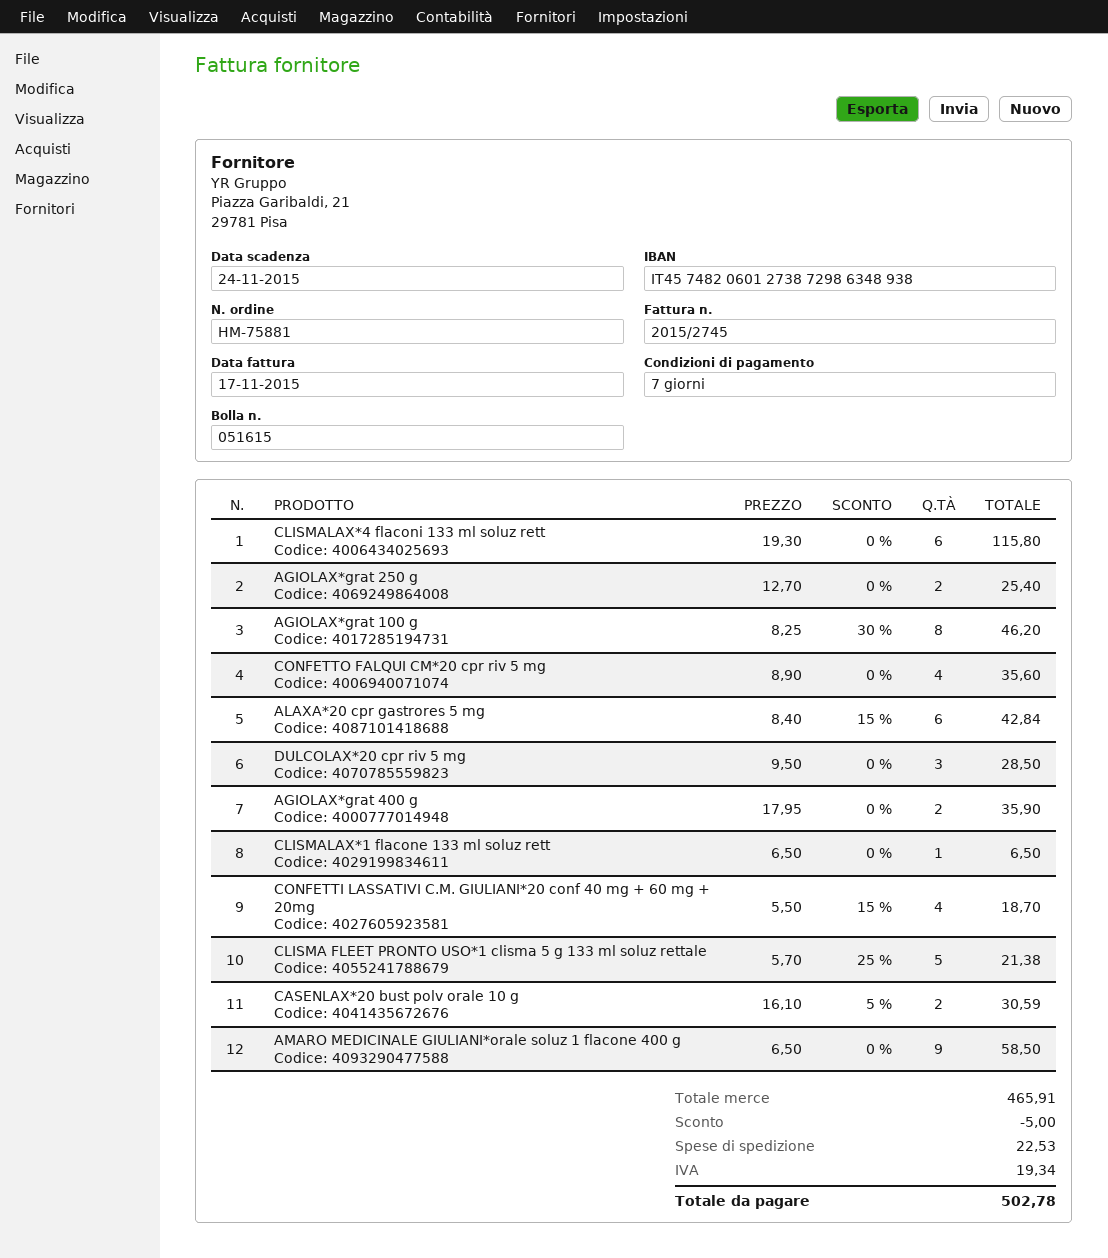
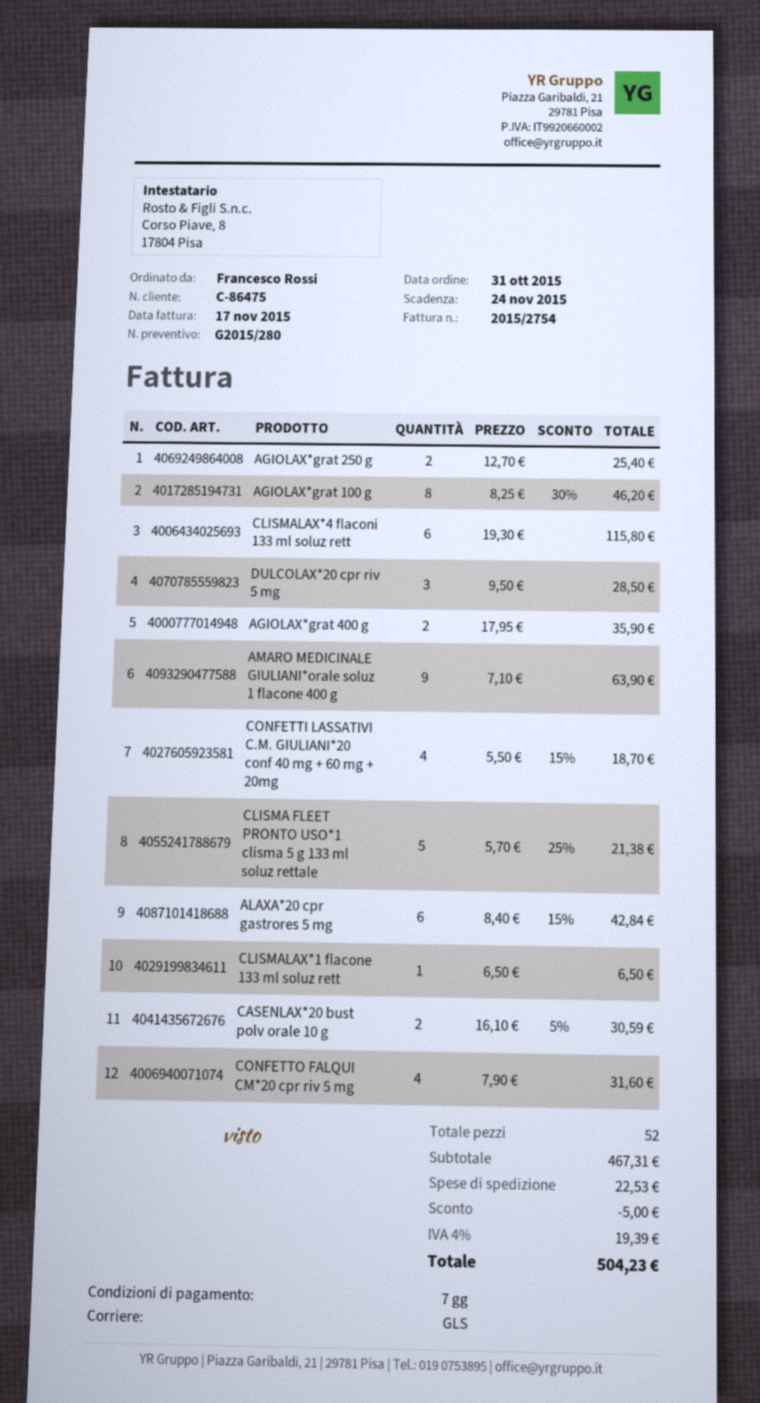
invoice number: 2015/2745 -> 2015/2754
CONFETTO FALQUI CM*20 cpr riv 5 mg: 4 x 8.90 = 35.60 -> 4 x 7.90 = 31.60
AMARO MEDICINALE GIULIANI*orale soluz 1 flacone 400 g: 9 x 6.50 = 58.50 -> 9 x 7.10 = 63.90
subtotal: 465.91 -> 467.31
tax: 19.34 -> 19.39
total: 502.78 -> 504.23

